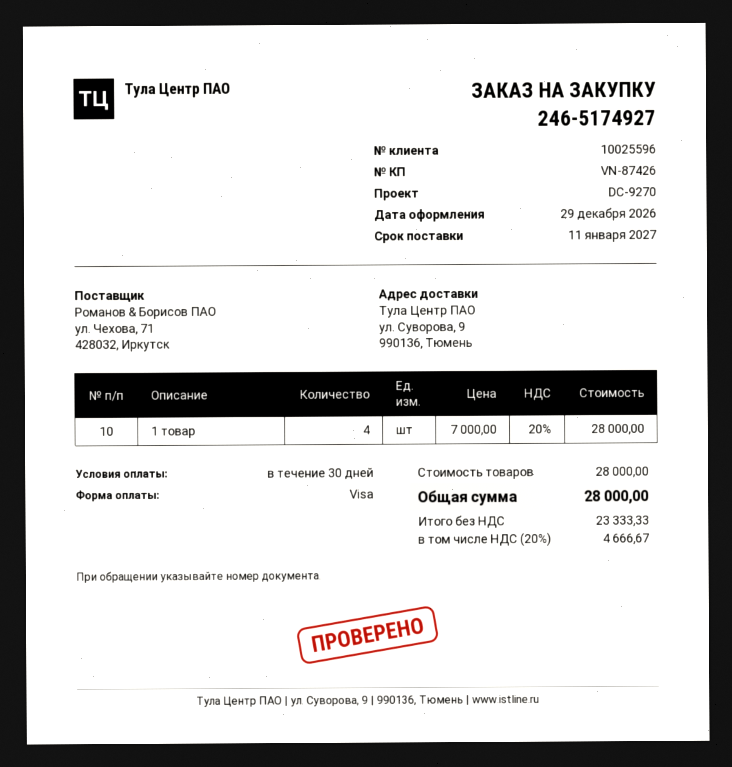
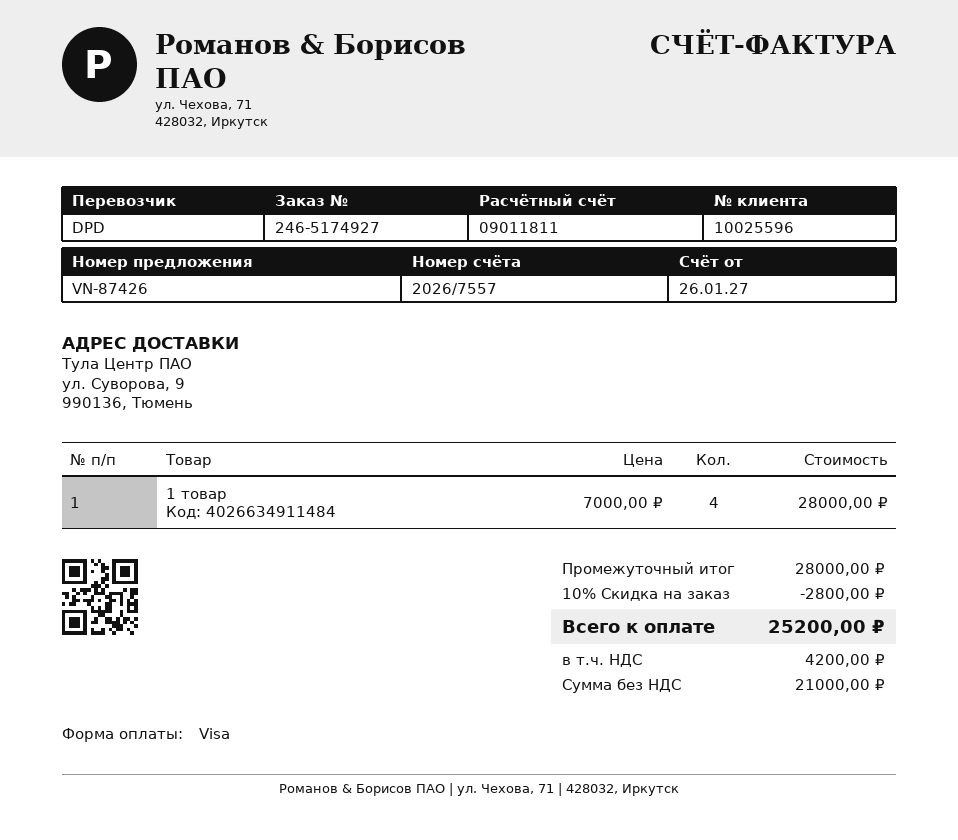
discount: none -> 10% = 2800.00
net: 23333.33 -> 21000.00
tax: 4666.67 -> 4200.00
total: 28000.00 -> 25200.00

